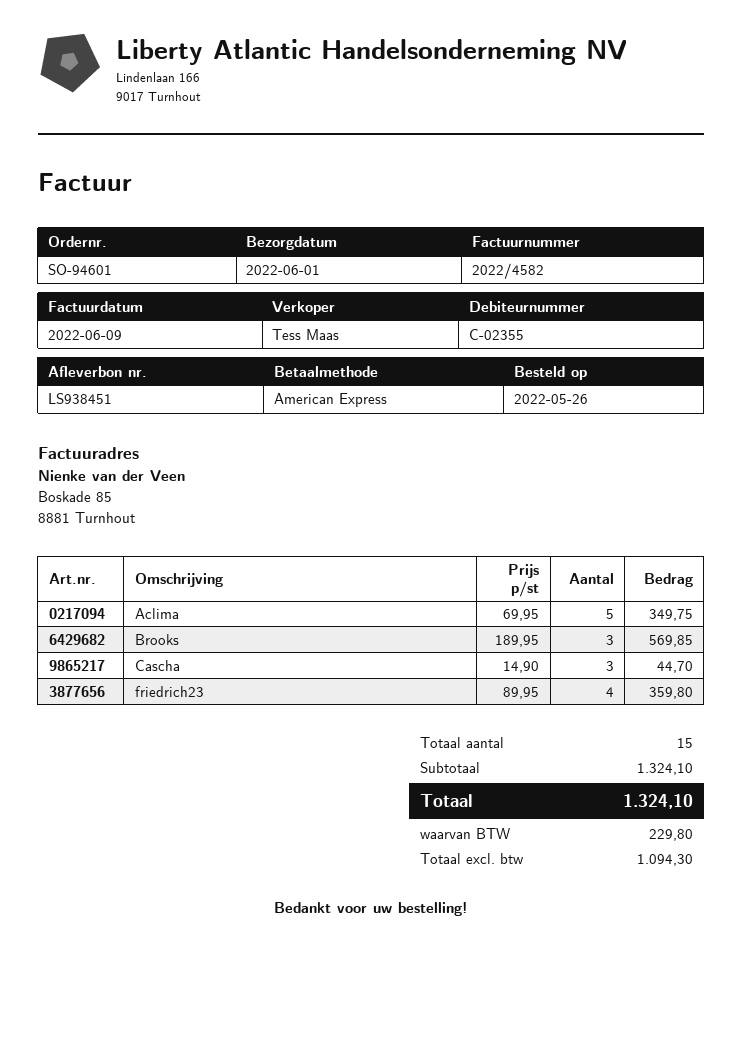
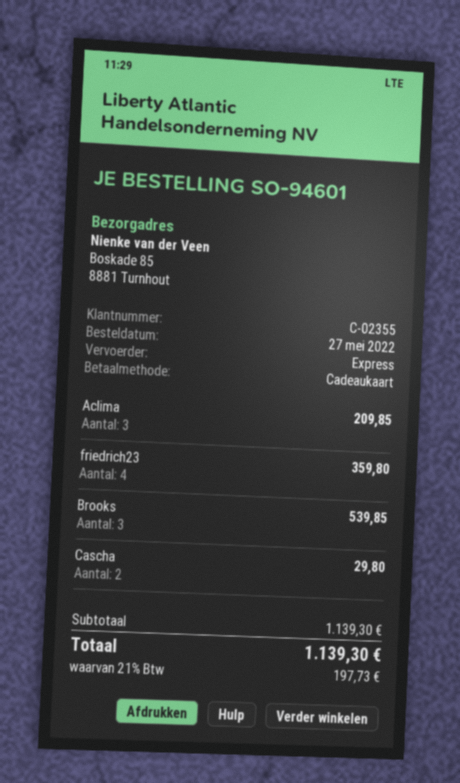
order date: 2022-05-26 -> 2022-05-27
payment method: American Express -> gift card
Aclima: 5 for 349.75 -> 3 for 209.85
Brooks: 3 for 569.85 -> 3 for 539.85
Cascha: 3 for 44.70 -> 2 for 29.80
subtotal: 1324.10 -> 1139.30
tax: 229.80 -> 197.73
total: 1324.10 -> 1139.30

